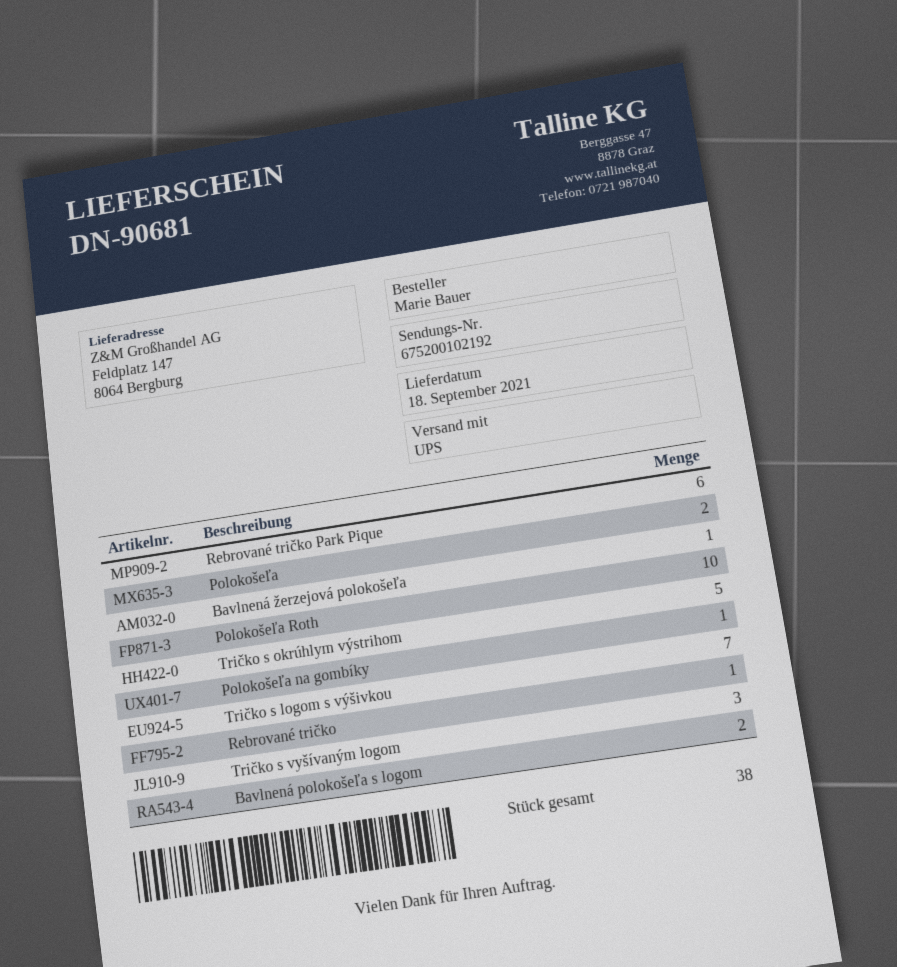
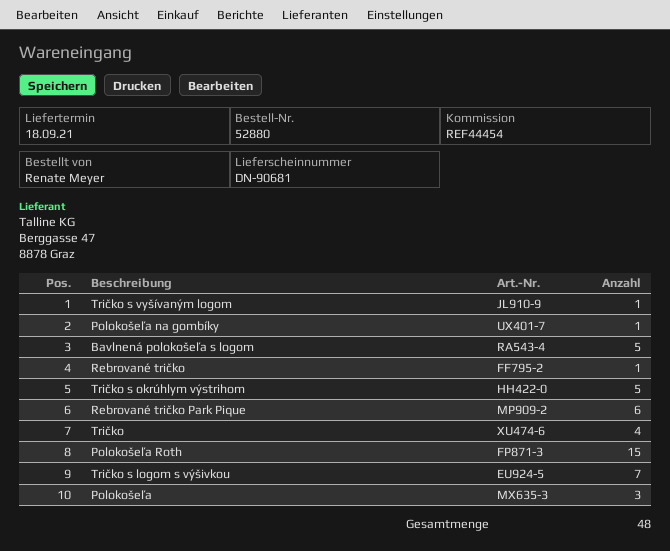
ordered by: Marie Bauer -> Renate Meyer
Polokošeľa: 2 -> 3
Bavlnená žerzejová polokošeľa: 1 -> none
Polokošeľa Roth: 10 -> 15
Tričko s vyšívaným logom: 3 -> 1
Bavlnená polokošeľa s logom: 2 -> 5
Tričko: none -> 4
total quantity: 38 -> 48

